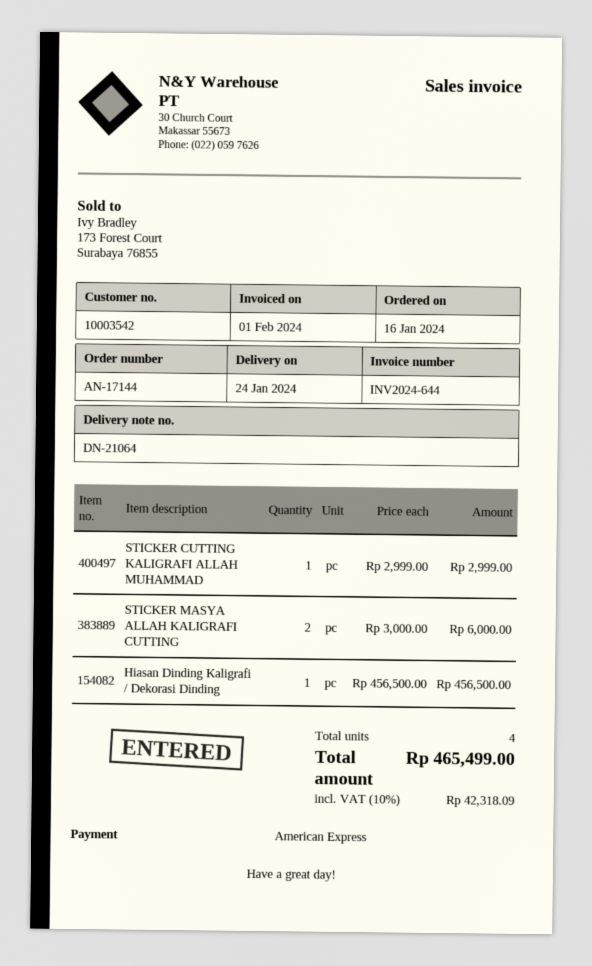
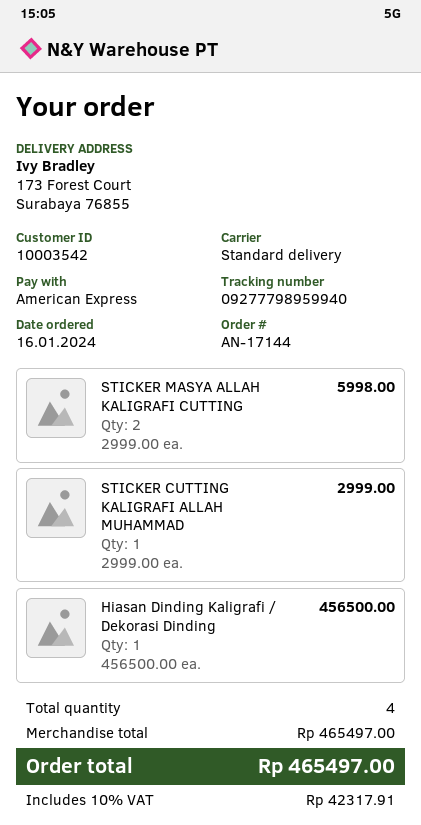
STICKER MASYA ALLAH KALIGRAFI CUTTING: 2 x 3000.00 = 6000.00 -> 2 x 2999.00 = 5998.00
tax: 10% = 42318.09 -> 10% = 42317.91
total: 465499.00 -> 465497.00

